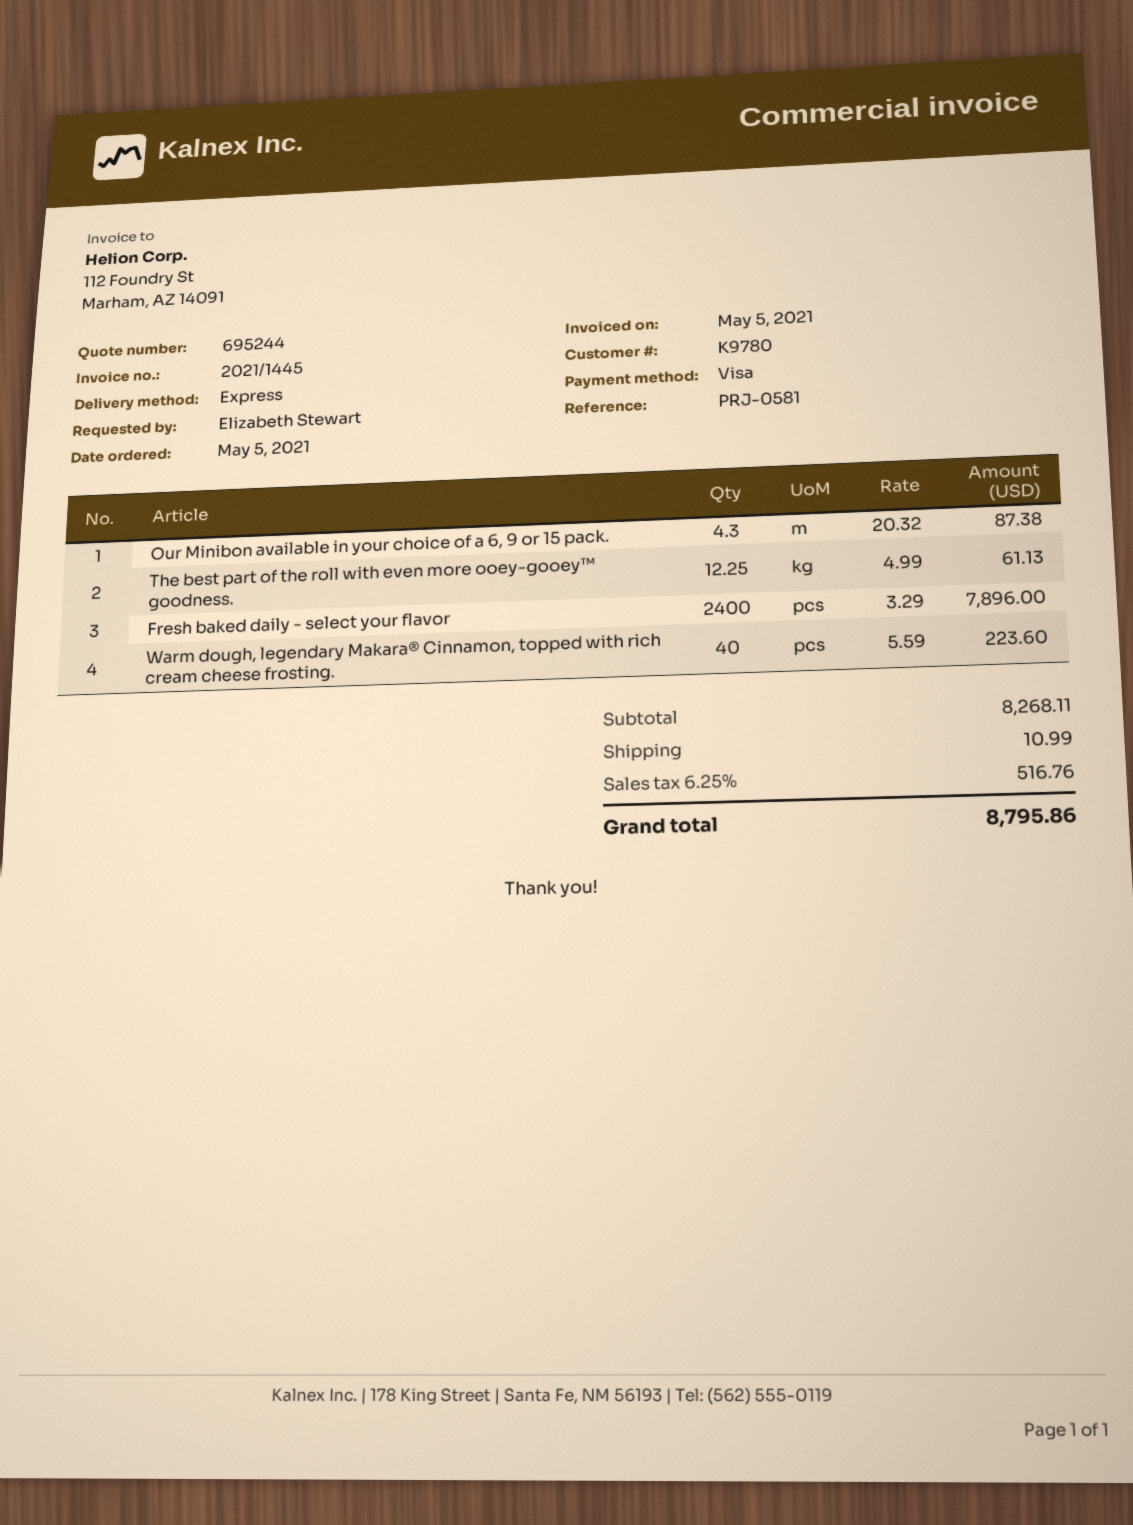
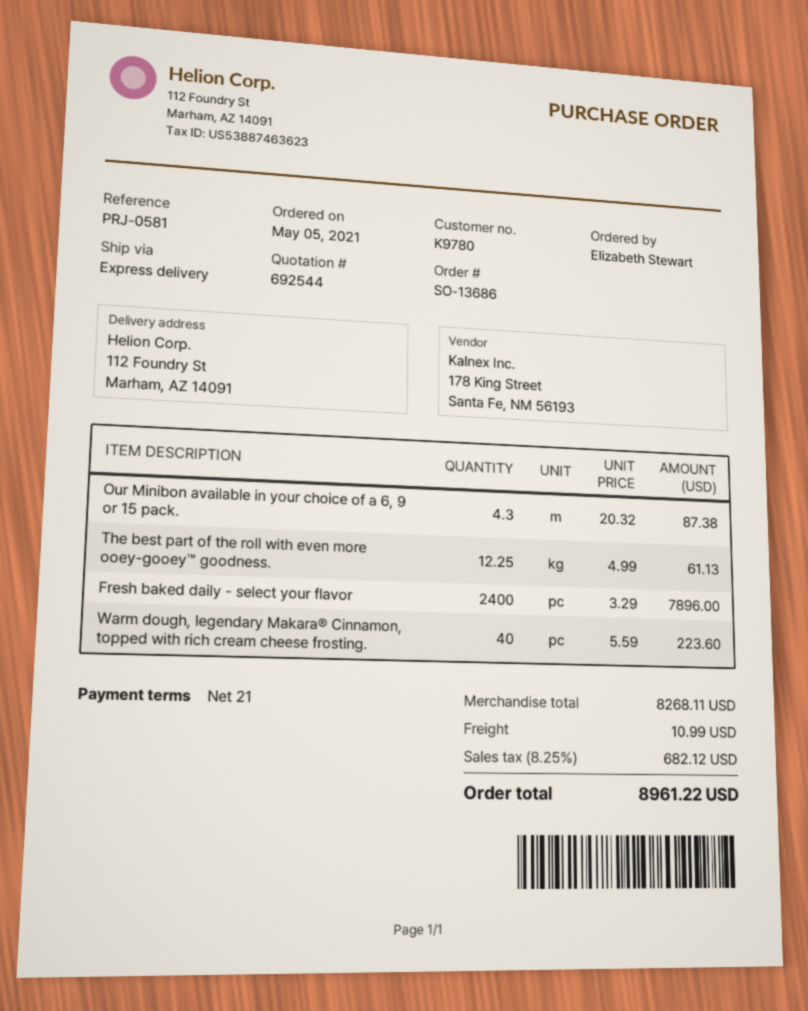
quote number: 695244 -> 692544
tax: 6.25% = 516.76 -> 8.25% = 682.12
total: 8795.86 -> 8961.22

